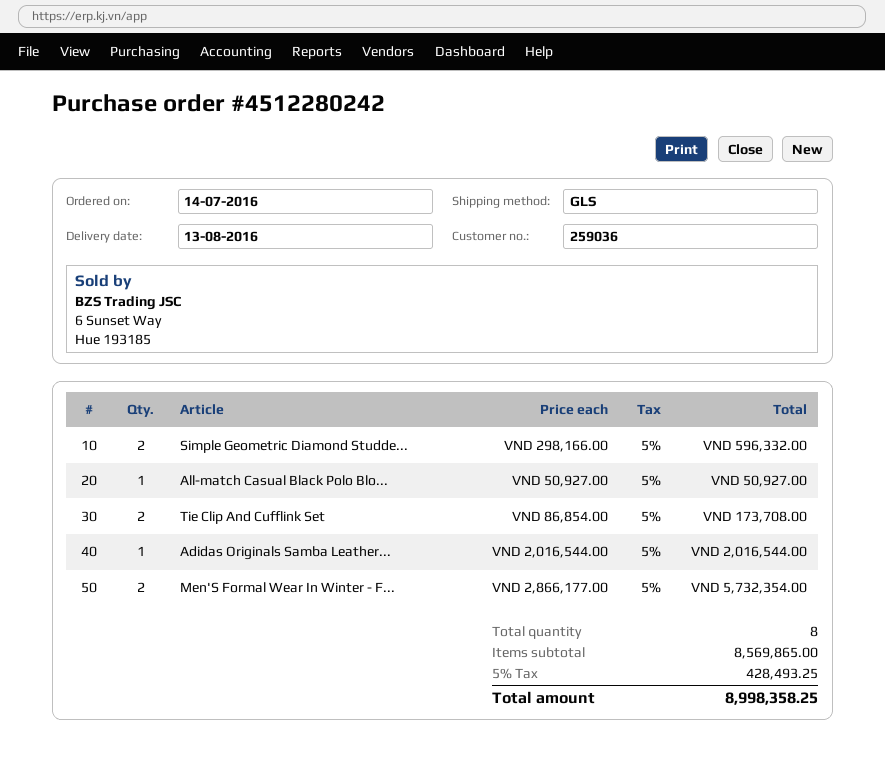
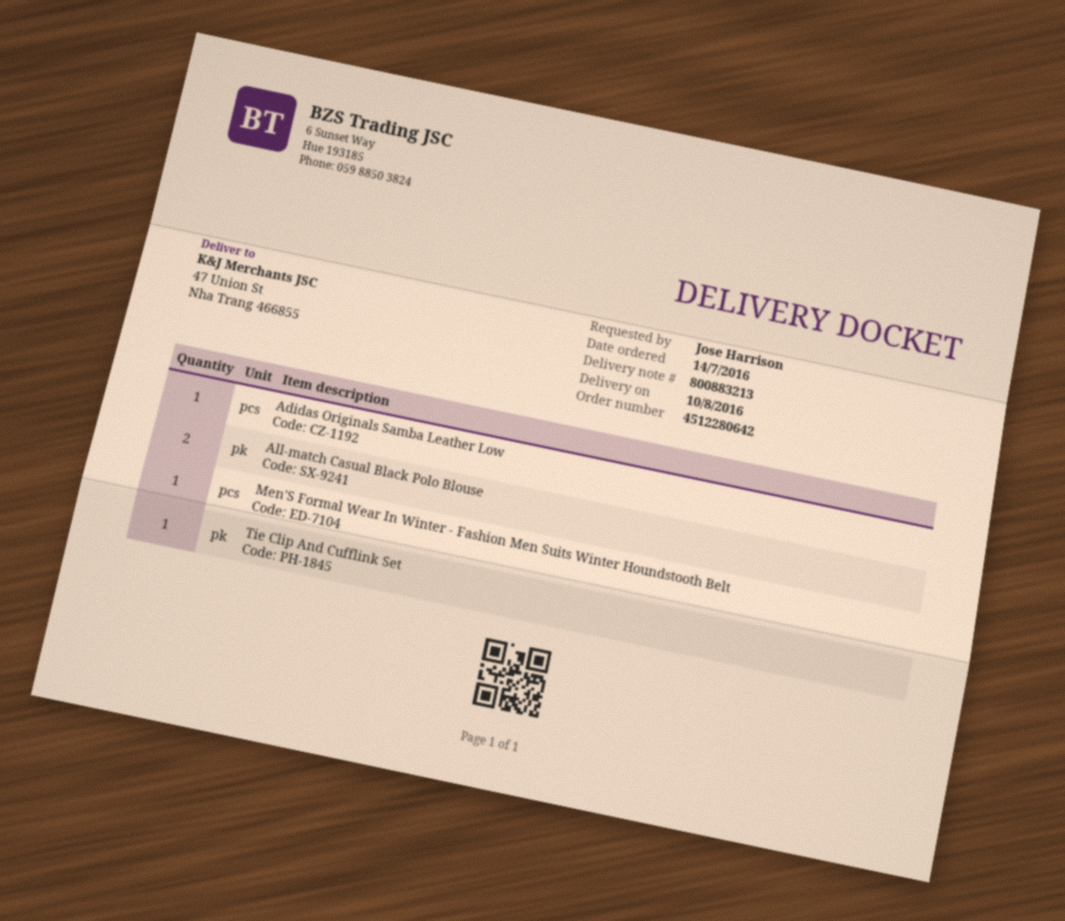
order number: 4512280242 -> 4512280642
delivery date: 2016-08-13 -> 2016-08-10
Simple Geometric Diamond Studde...: 2 -> none
All-match Casual Black Polo Blo...: 1 -> 2
Tie Clip And Cufflink Set: 2 -> 1
Men'S Formal Wear In Winter - F...: 2 -> 1

